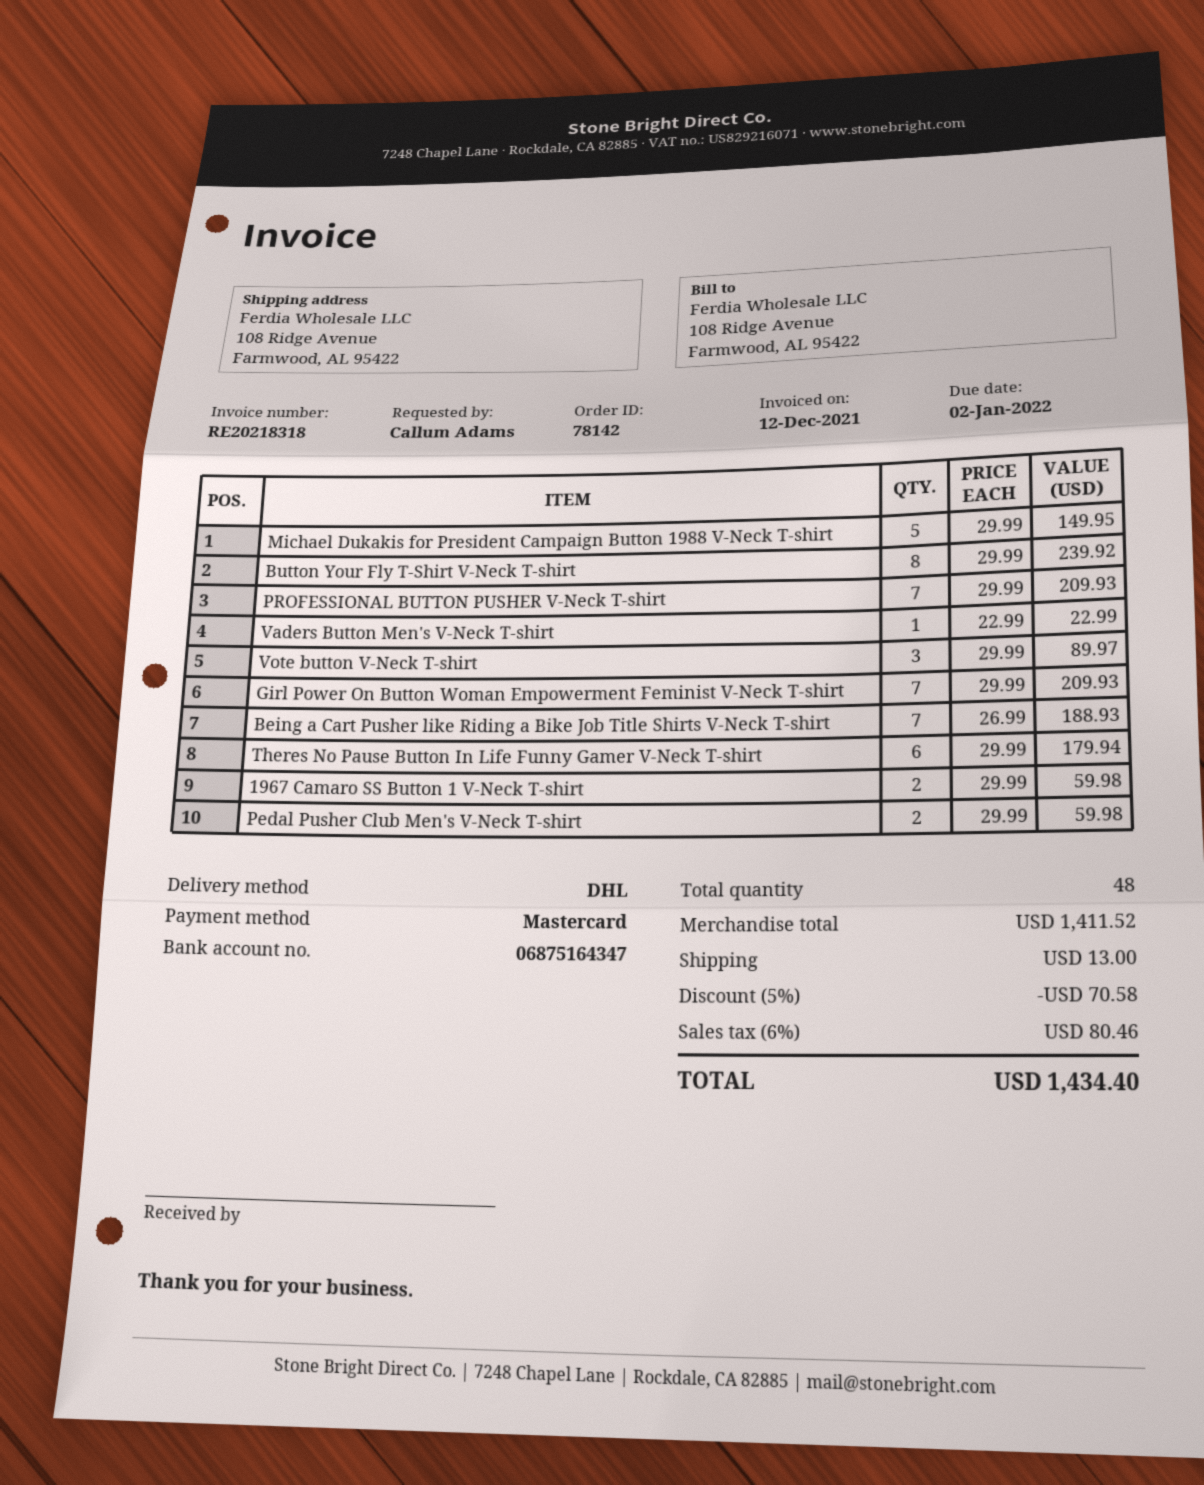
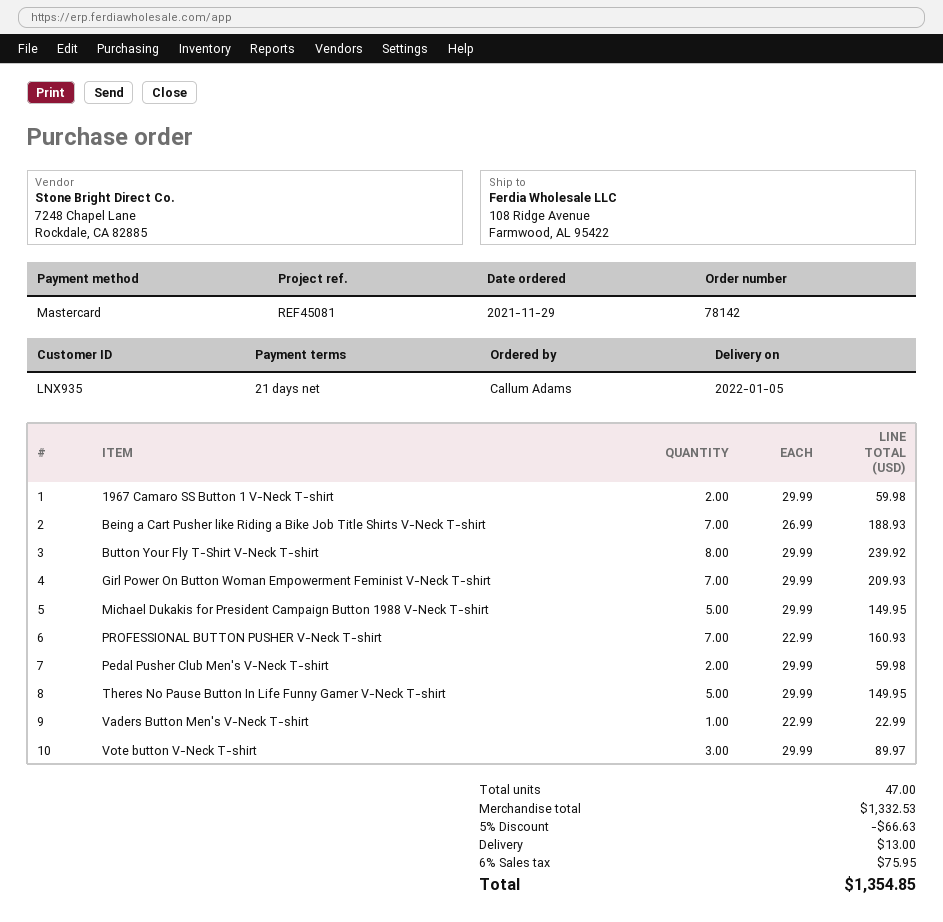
PROFESSIONAL BUTTON PUSHER V-Neck T-shirt: 7 x 29.99 = 209.93 -> 7 x 22.99 = 160.93
Theres No Pause Button In Life Funny Gamer V-Neck T-shirt: 6 x 29.99 = 179.94 -> 5 x 29.99 = 149.95
total quantity: 48 -> 47
subtotal: 1411.52 -> 1332.53
discount: 5% = 70.58 -> 5% = 66.63
tax: 6% = 80.46 -> 6% = 75.95
total: 1434.40 -> 1354.85

